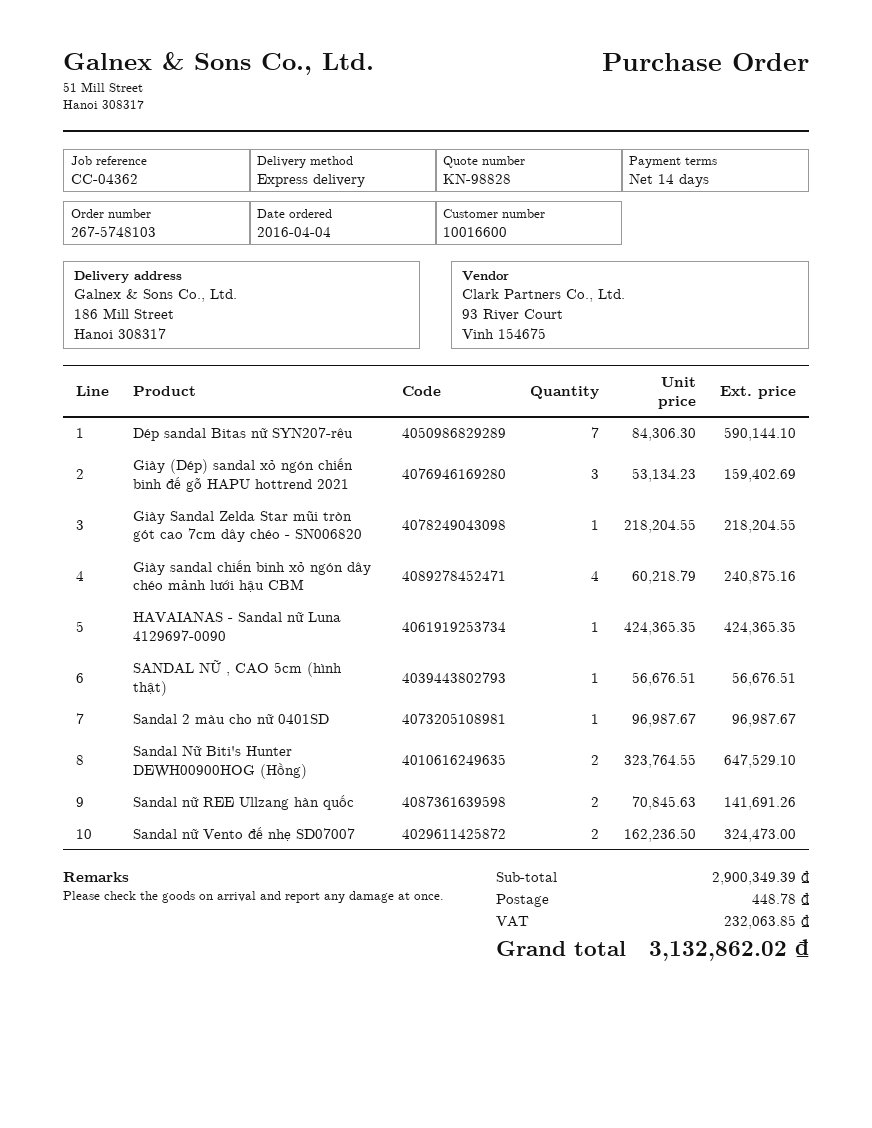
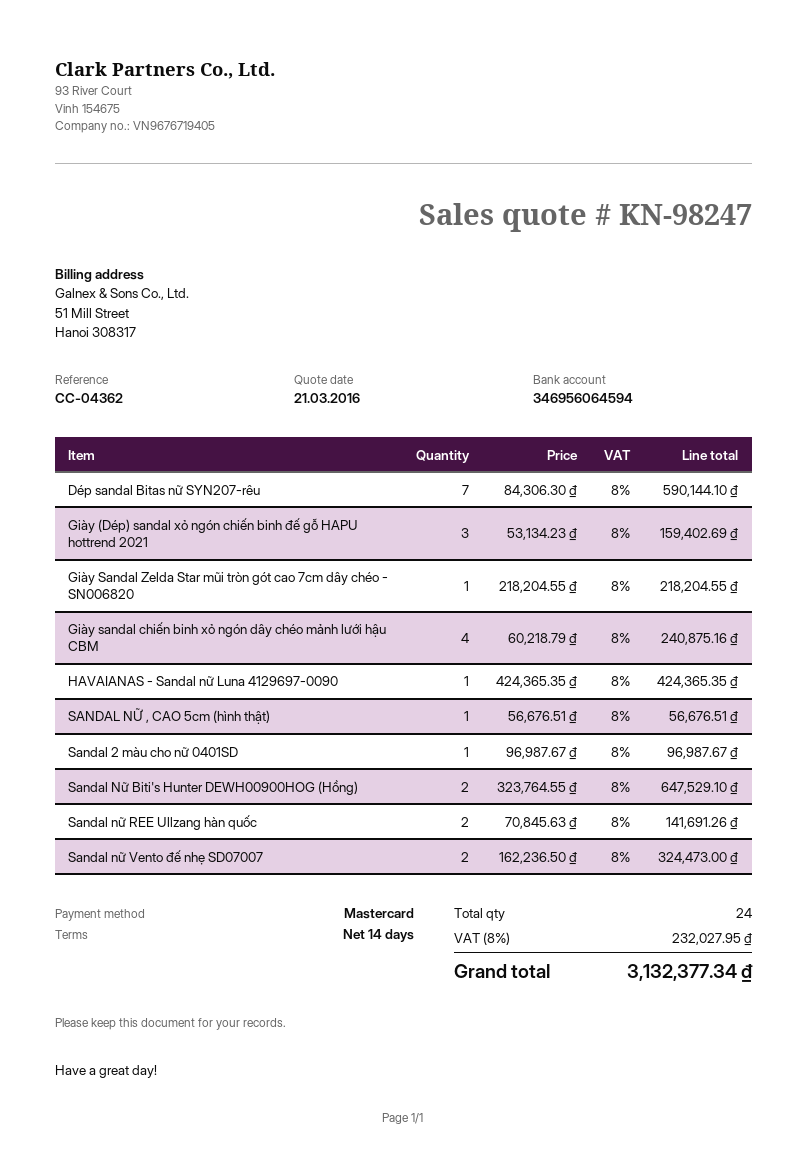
quote number: KN-98828 -> KN-98247
shipping: 448.78 -> none
tax: 232063.85 -> 232027.95
total: 3132862.02 -> 3132377.34

